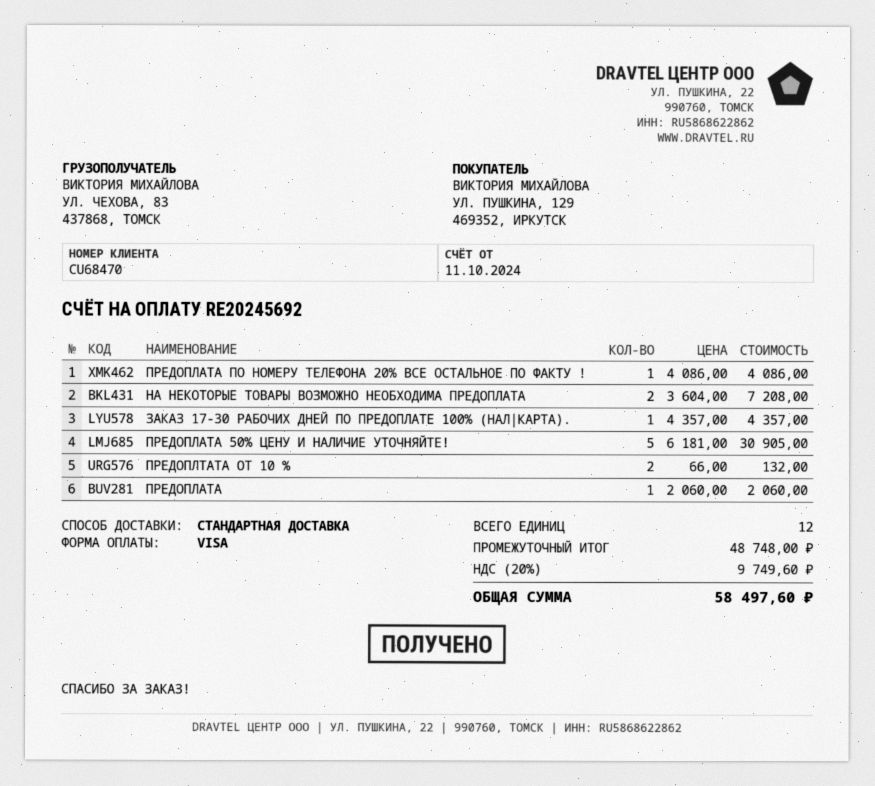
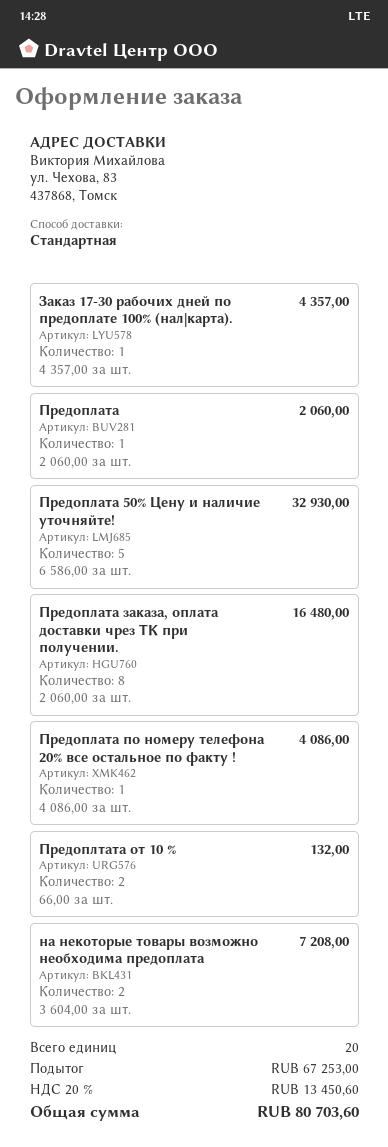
ПРЕДОПЛАТА 50% ЦЕНУ И НАЛИЧИЕ УТОЧНЯЙТЕ!: 5 x 6181.00 = 30905.00 -> 5 x 6586.00 = 32930.00
Предоплата заказа, оплата доставки чрез ТК при получении.: none -> 8 x 2060.00 = 16480.00
total quantity: 12 -> 20
subtotal: 48748.00 -> 67253.00
tax: 20% = 9749.60 -> 20% = 13450.60
total: 58497.60 -> 80703.60

